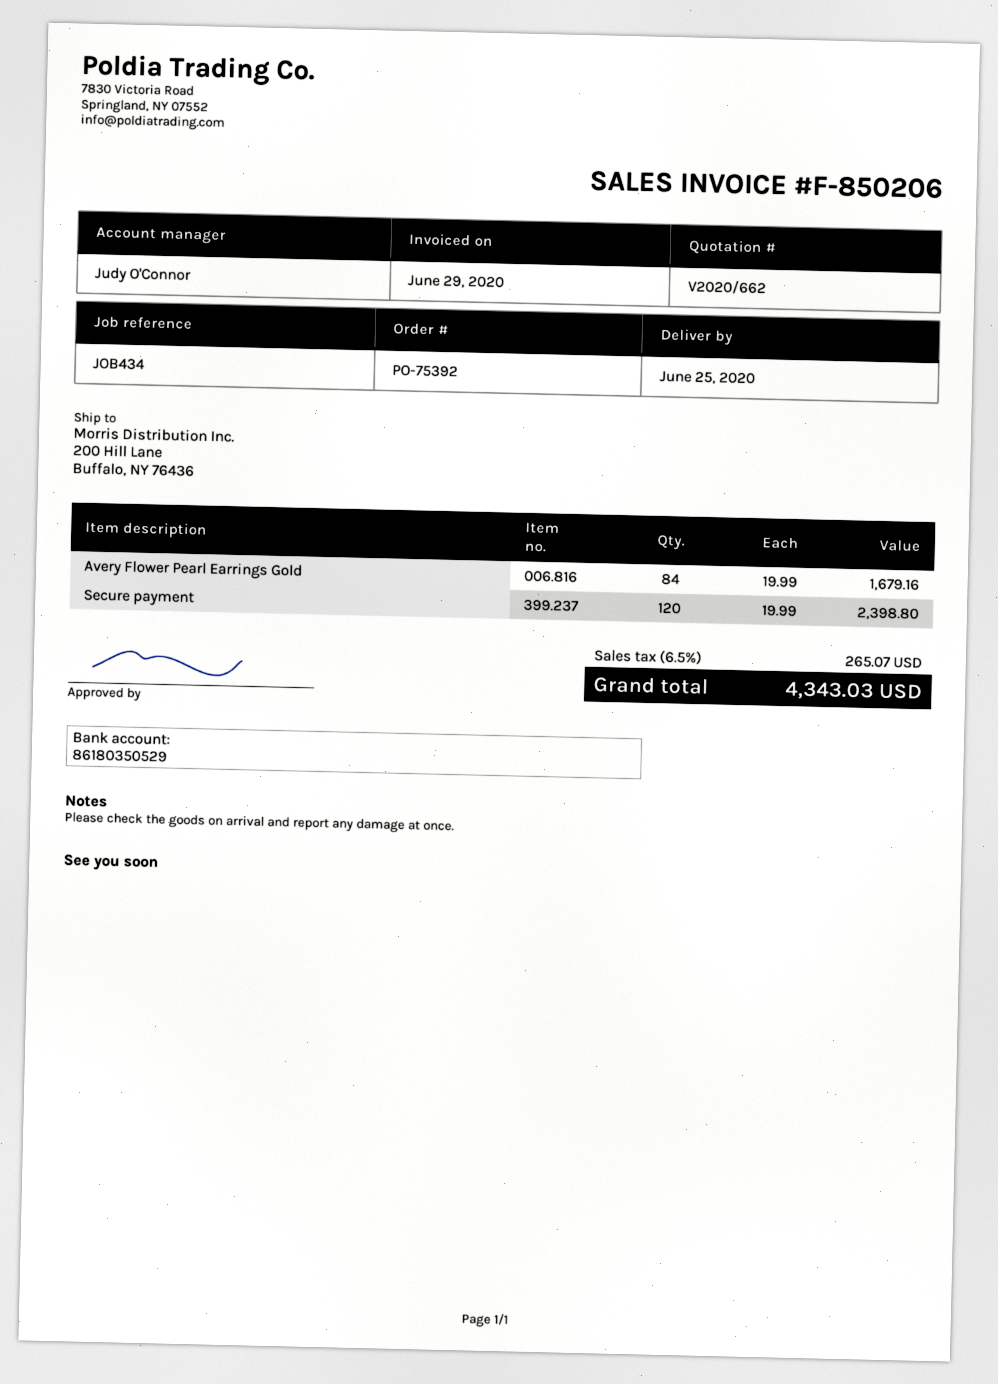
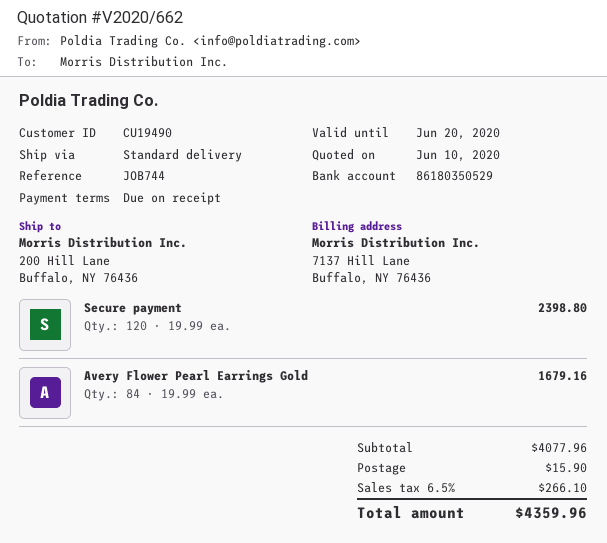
reference: JOB434 -> JOB744
shipping: none -> 15.90
tax: 6.5% = 265.07 -> 6.5% = 266.10
total: 4343.03 -> 4359.96

